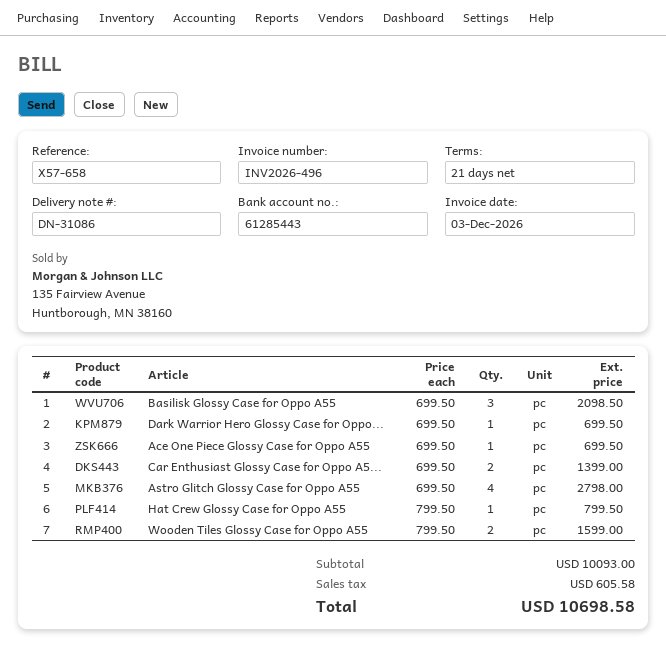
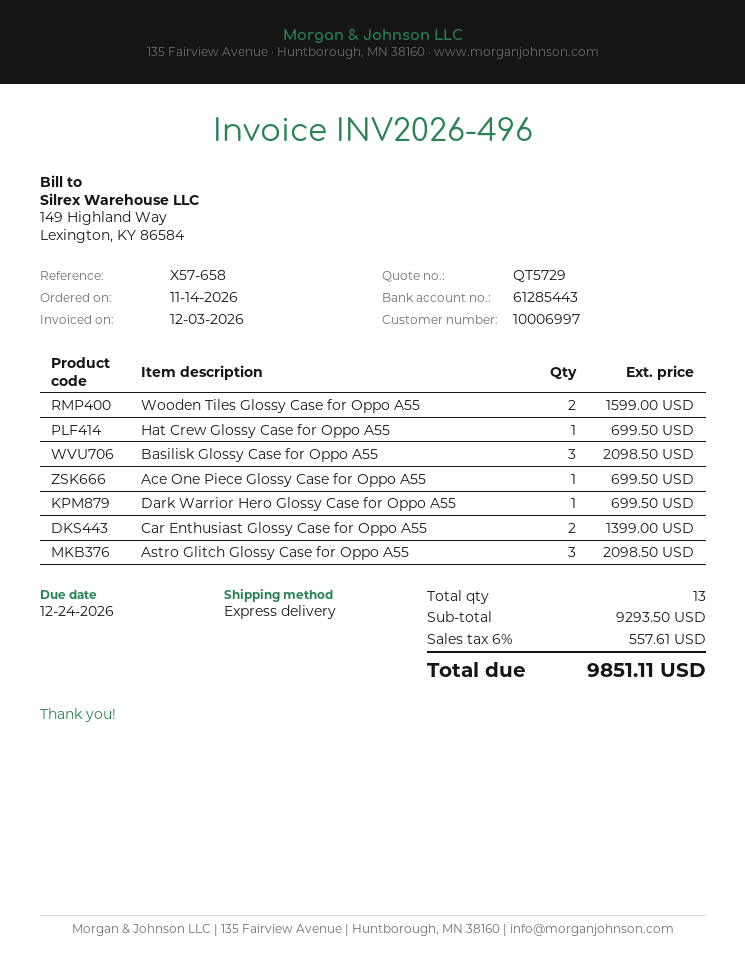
Astro Glitch Glossy Case for Oppo A55: 4 for 2798.00 -> 3 for 2098.50
Hat Crew Glossy Case for Oppo A55: 1 for 799.50 -> 1 for 699.50
subtotal: 10093.00 -> 9293.50
tax: 605.58 -> 557.61
total: 10698.58 -> 9851.11

